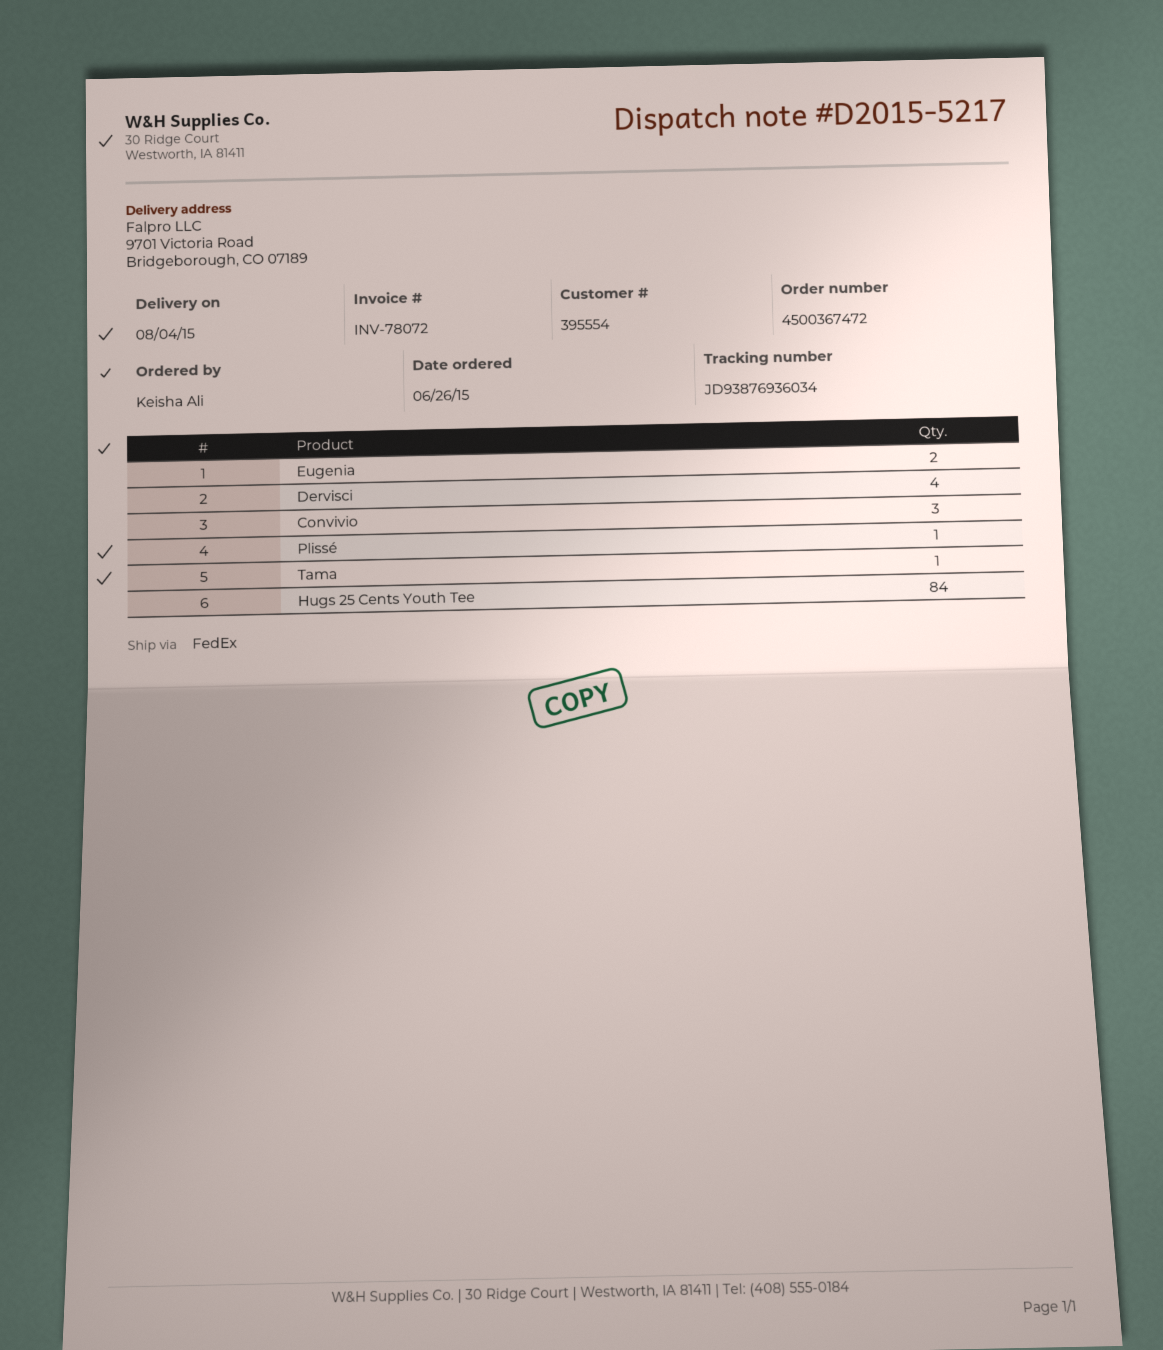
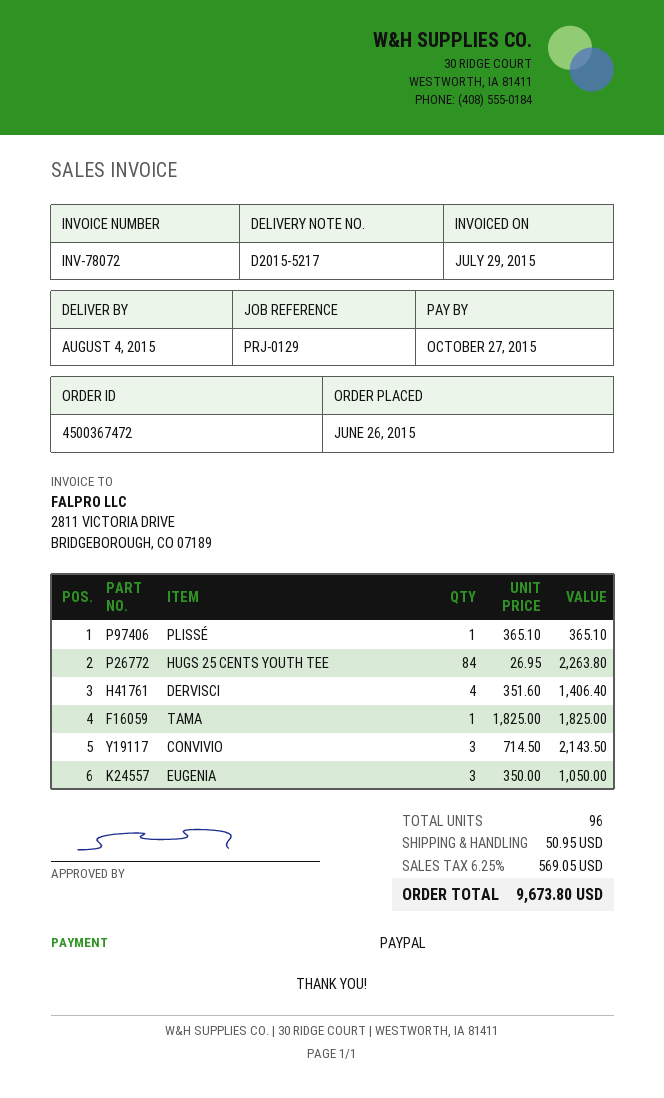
Eugenia: 2 -> 3

